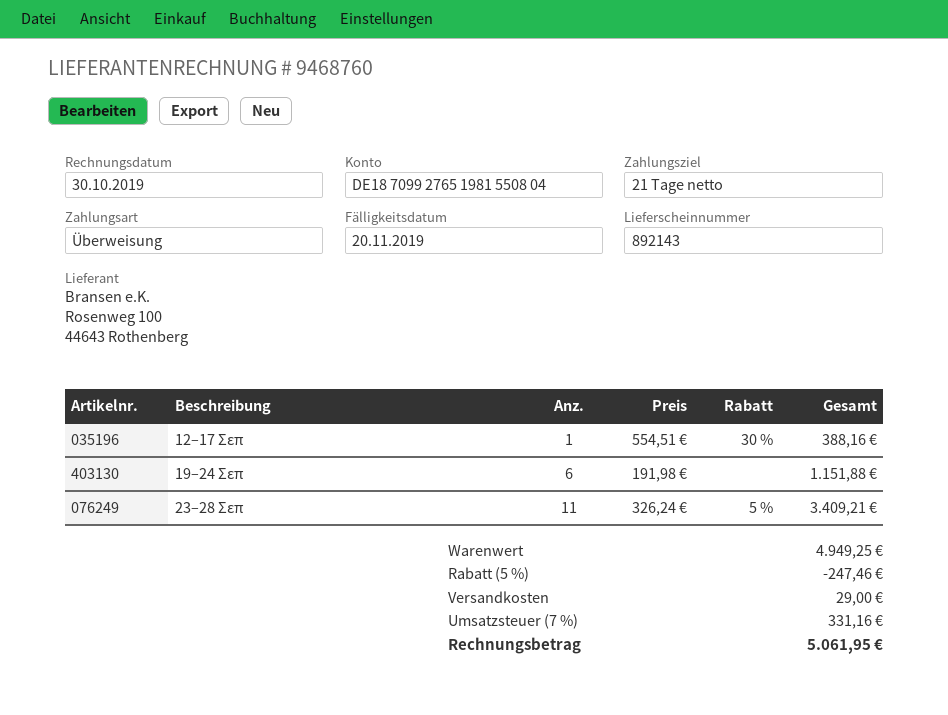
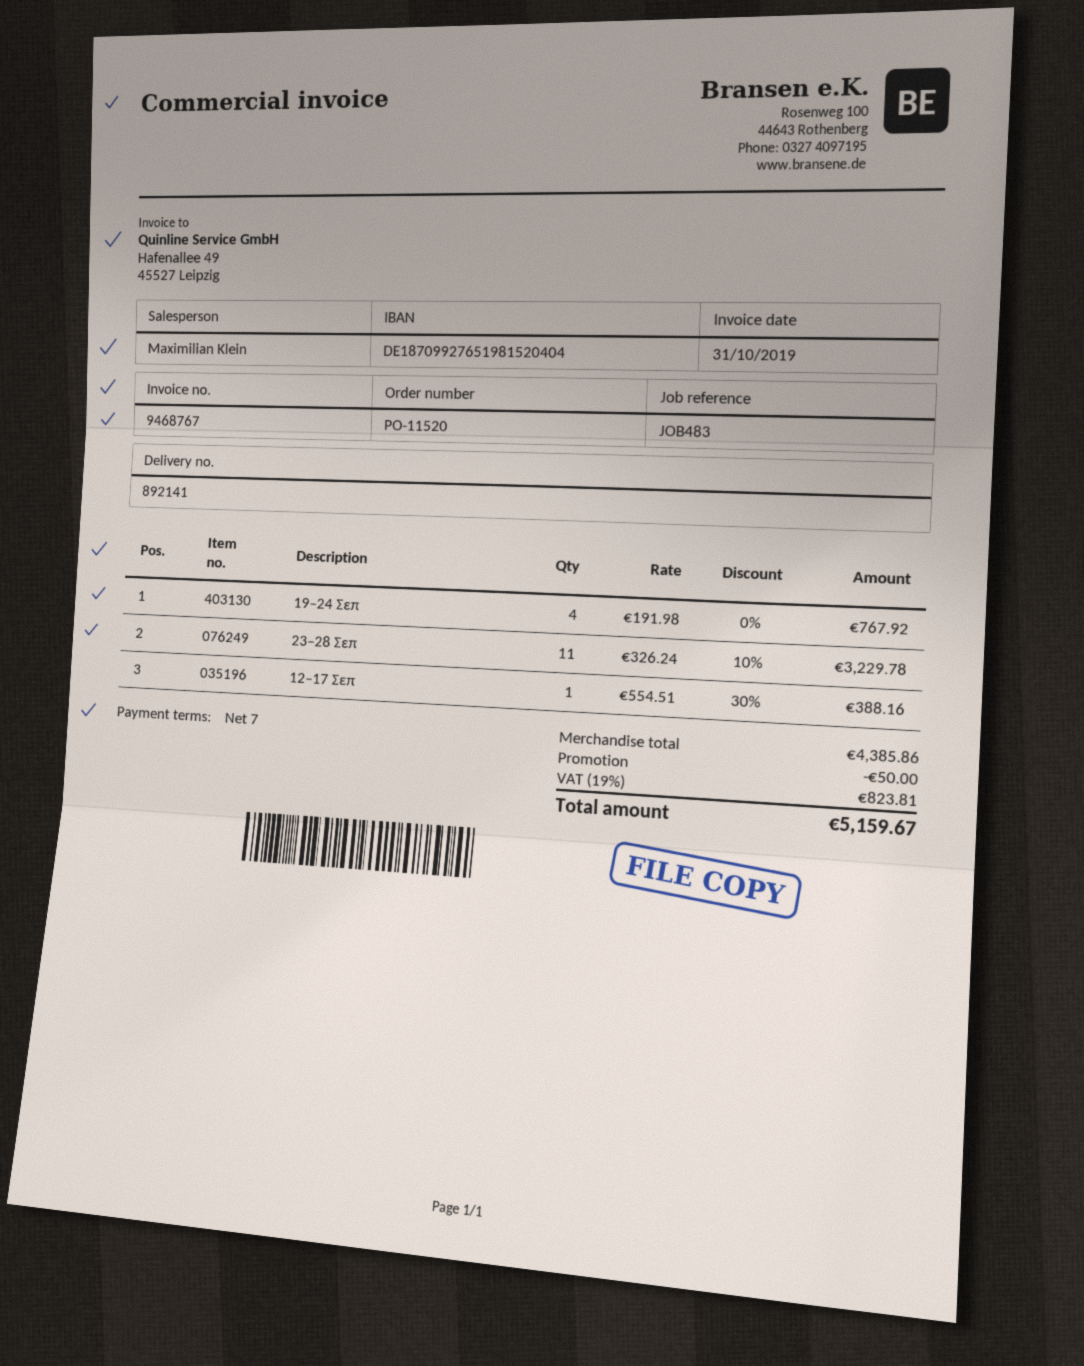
delivery note number: 892143 -> 892141
invoice number: 9468760 -> 9468767
invoice date: 2019-10-30 -> 2019-10-31
payment terms: 21 days -> 7 days
bank account: DE18709927651981550804 -> DE18709927651981520404
19–24 Σεπ: 6 x 191.98 = 1151.88 -> 4 x 191.98 = 767.92
23–28 Σεπ: 11 x 326.24 - 5% = 3409.21 -> 11 x 326.24 - 10% = 3229.78
subtotal: 4949.25 -> 4385.86
discount: 247.46 -> 50.00
shipping: 29.00 -> none
tax: 7% = 331.16 -> 19% = 823.81
total: 5061.95 -> 5159.67

